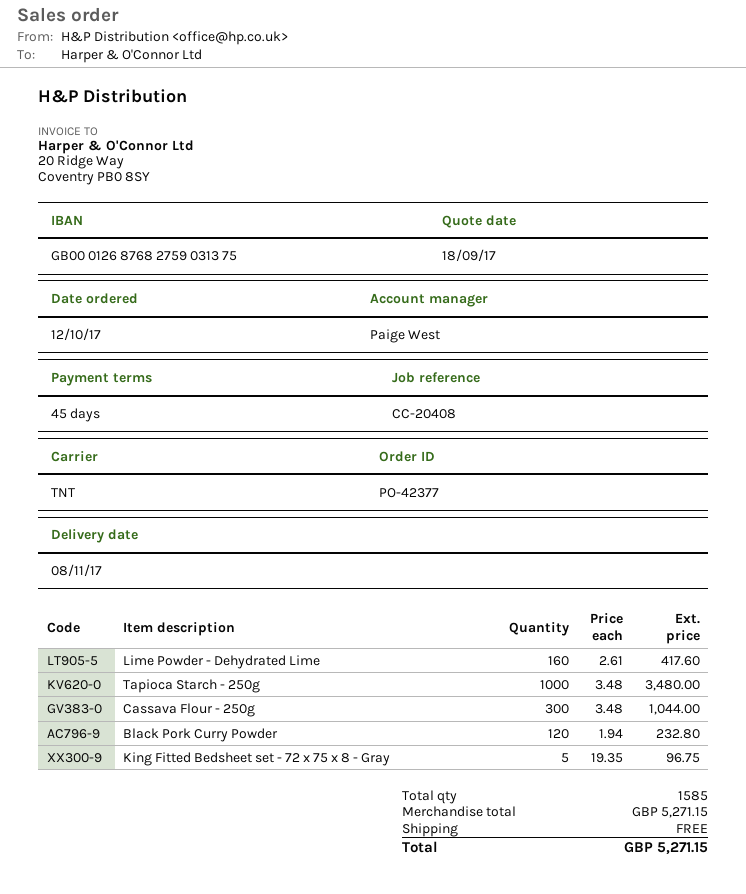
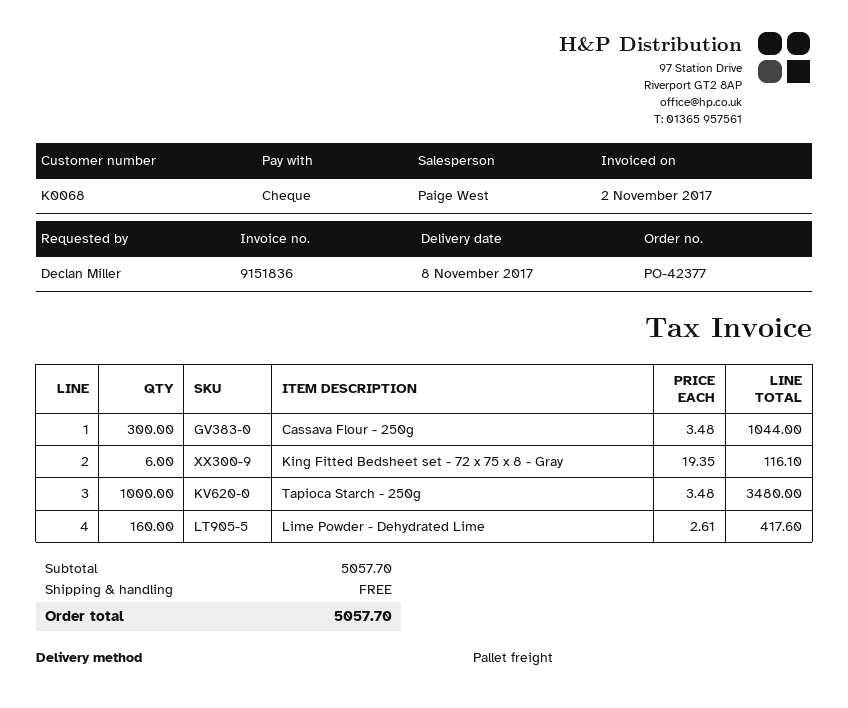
shipping method: TNT -> pallet freight
Black Pork Curry Powder: 120 x 1.94 = 232.80 -> none
King Fitted Bedsheet set - 72 x 75 x 8 - Gray: 5 x 19.35 = 96.75 -> 6 x 19.35 = 116.10
subtotal: 5271.15 -> 5057.70
total: 5271.15 -> 5057.70

